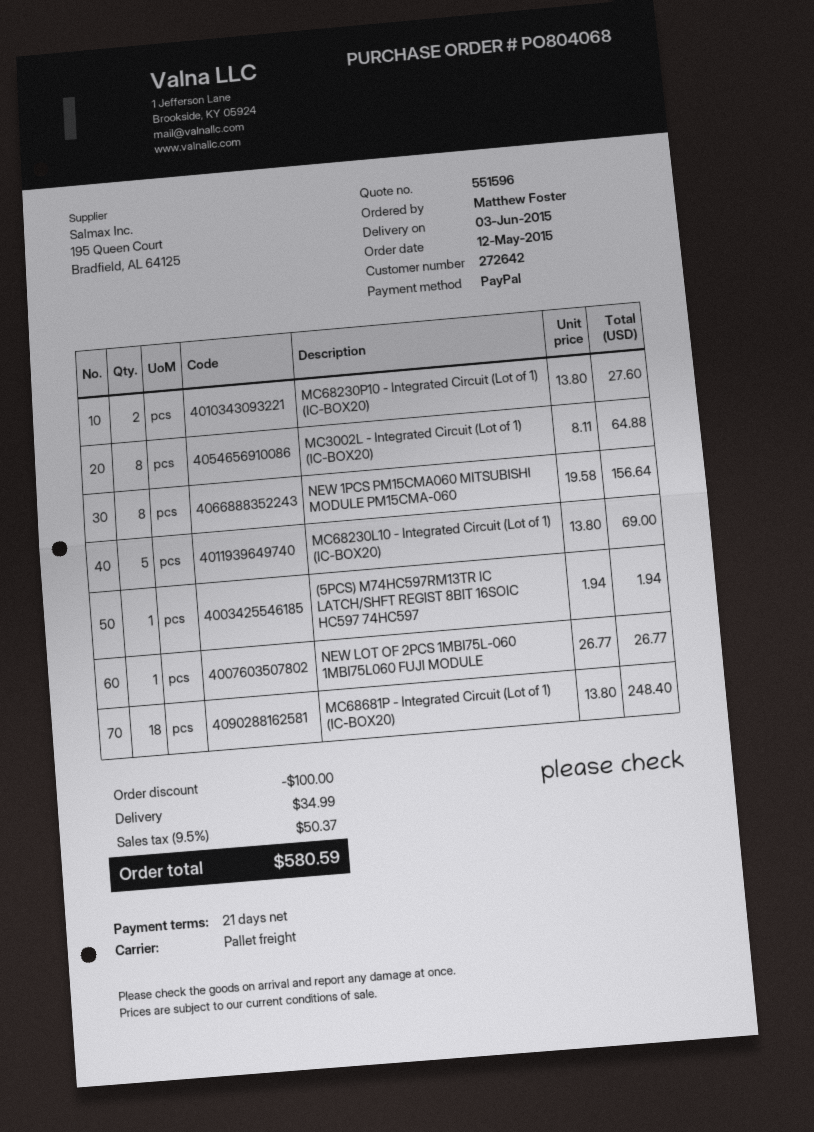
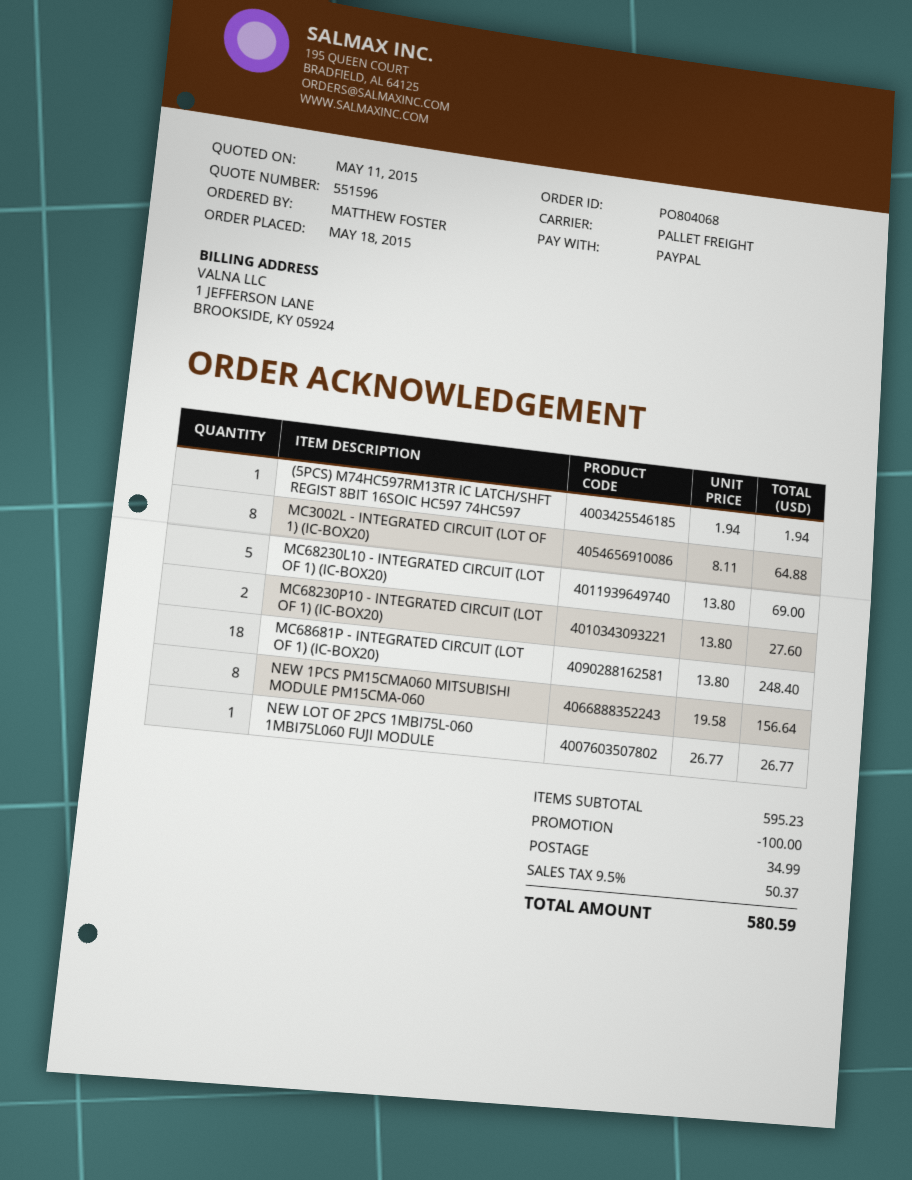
order date: 2015-05-12 -> 2015-05-18

